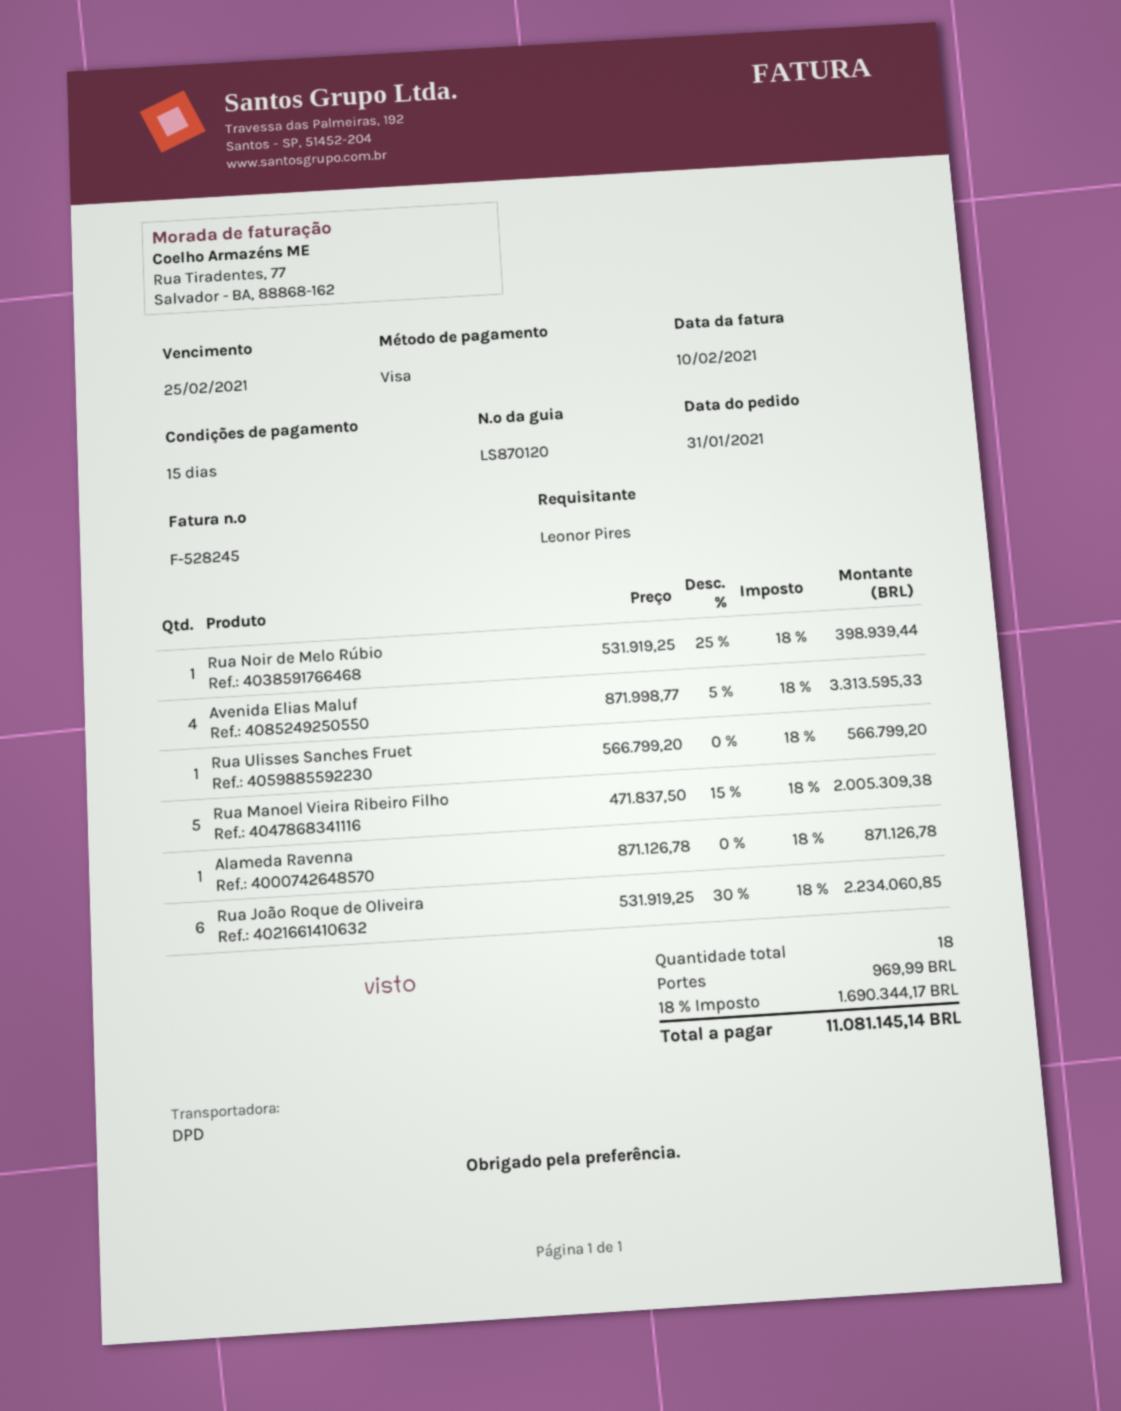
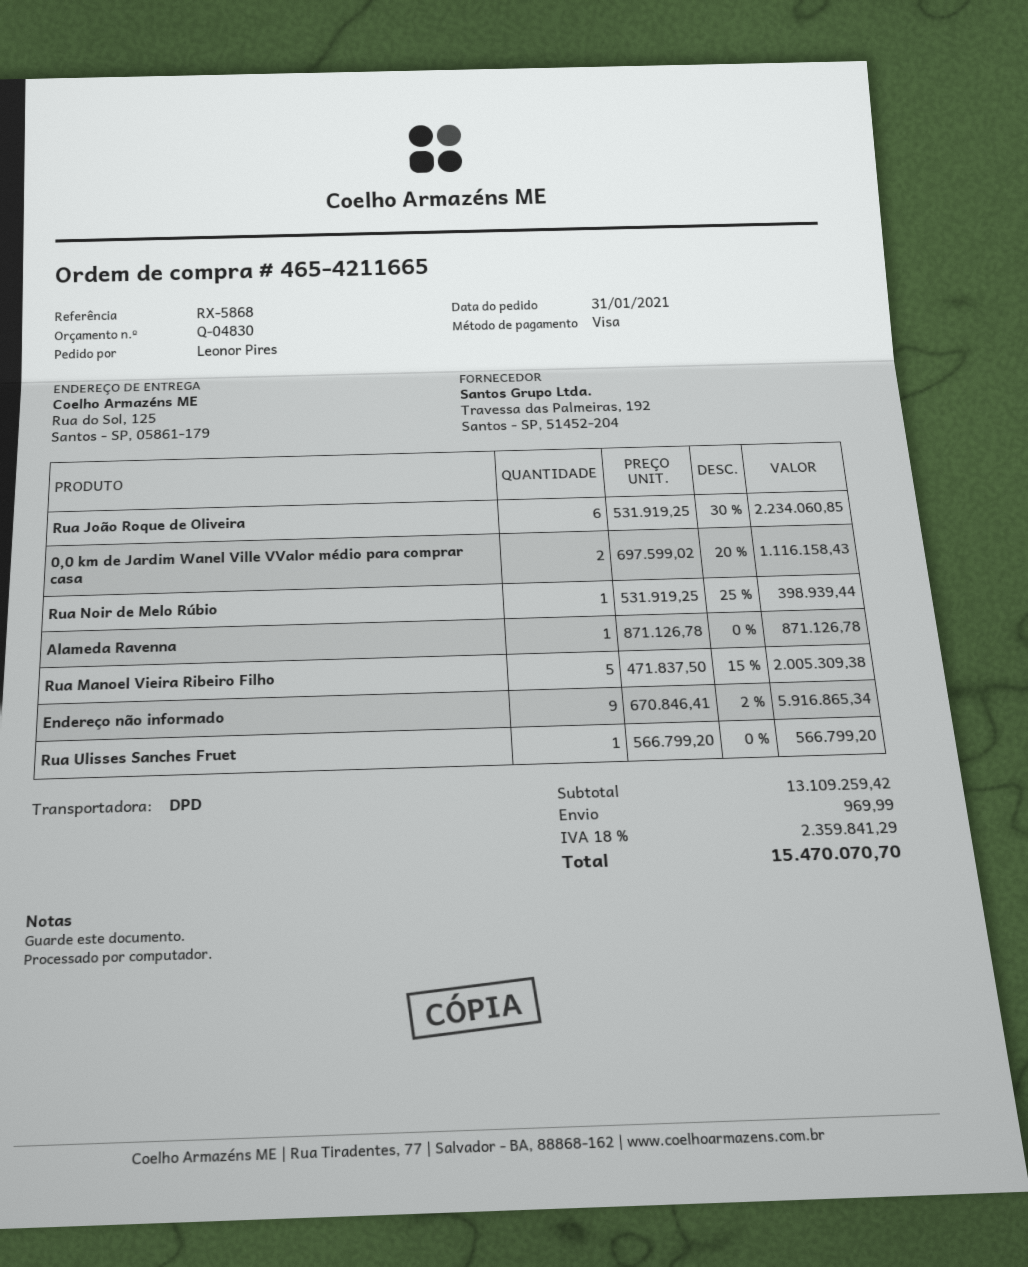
Avenida Elias Maluf: 4 x 871998.77 - 5% = 3313595.33 -> none
0,0 km de Jardim Wanel Ville VValor médio para comprar casa: none -> 2 x 697599.02 - 20% = 1116158.43
Endereço não informado: none -> 9 x 670846.41 - 2% = 5916865.34
tax: 18% = 1690344.17 -> 18% = 2359841.29
total: 11081145.14 -> 15470070.70

